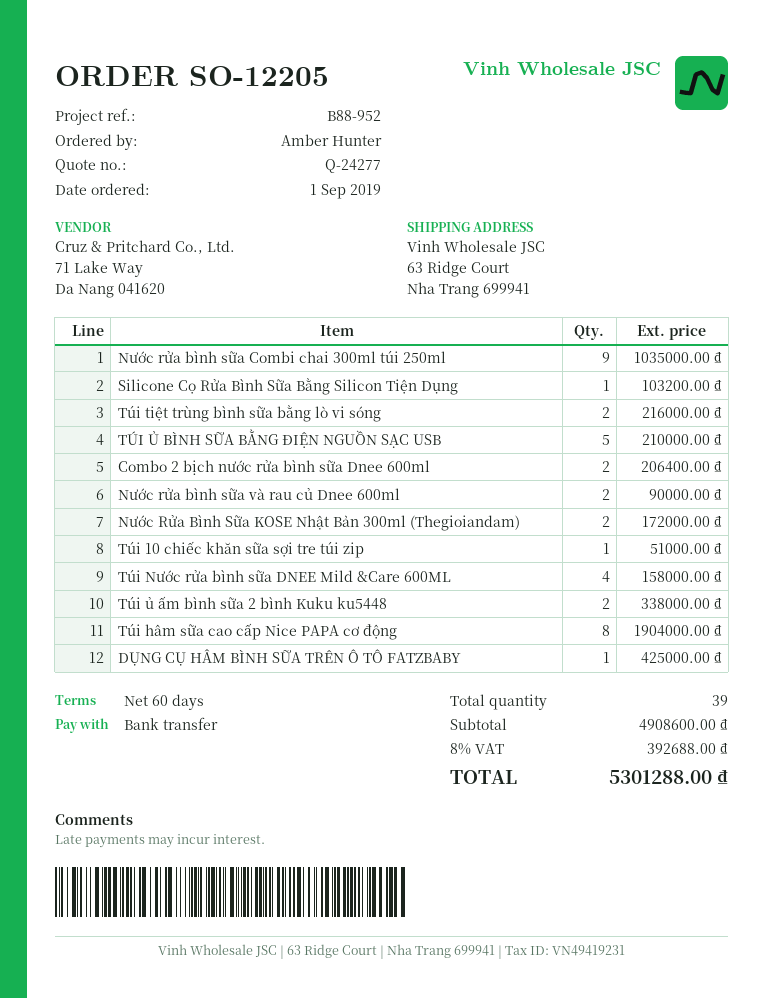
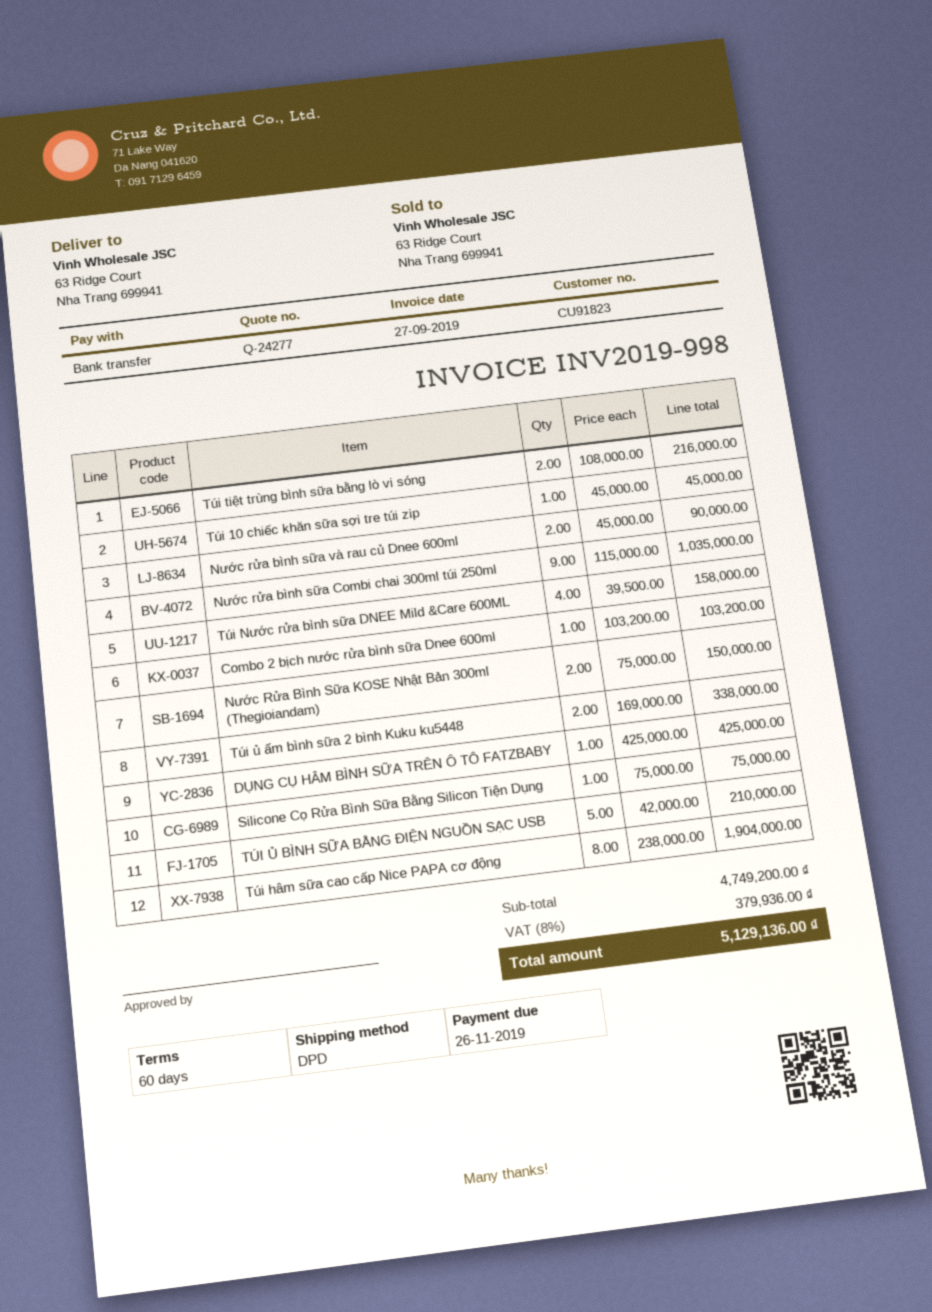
Silicone Cọ Rửa Bình Sữa Bằng Silicon Tiện Dụng: 1 for 103200.00 -> 1 for 75000.00
Combo 2 bịch nước rửa bình sữa Dnee 600ml: 2 for 206400.00 -> 1 for 103200.00
Nước Rửa Bình Sữa KOSE Nhật Bản 300ml (Thegioiandam): 2 for 172000.00 -> 2 for 150000.00
Túi 10 chiếc khăn sữa sợi tre túi zip: 1 for 51000.00 -> 1 for 45000.00
subtotal: 4908600.00 -> 4749200.00
tax: 8% = 392688.00 -> 8% = 379936.00
total: 5301288.00 -> 5129136.00

